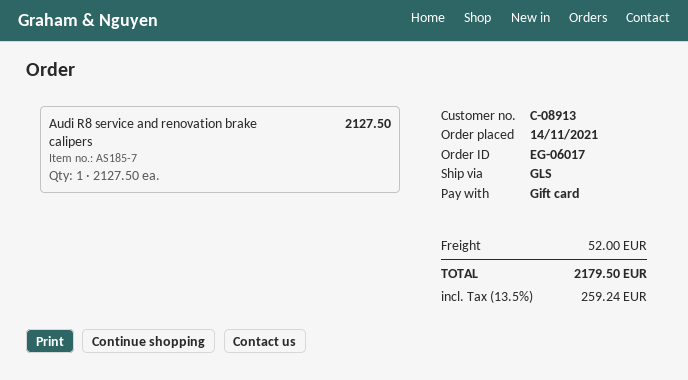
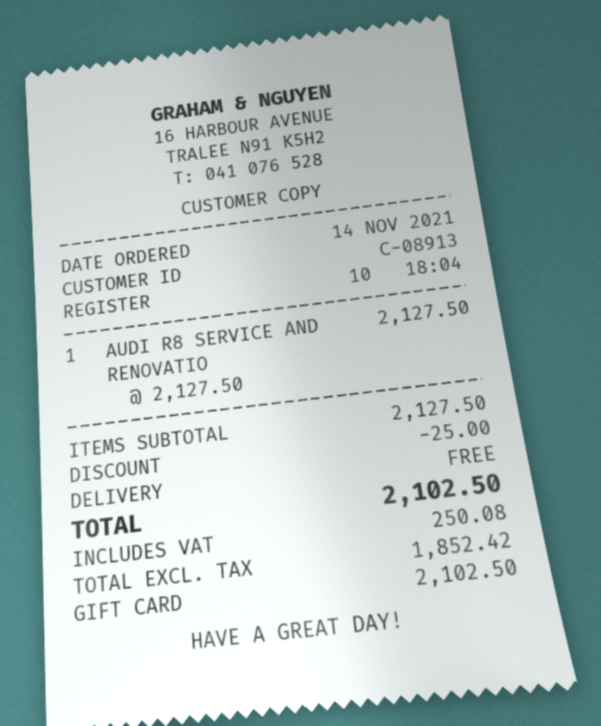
discount: none -> 25.00
shipping: 52.00 -> 0.00
tax: 259.24 -> 250.08
total: 2179.50 -> 2102.50

